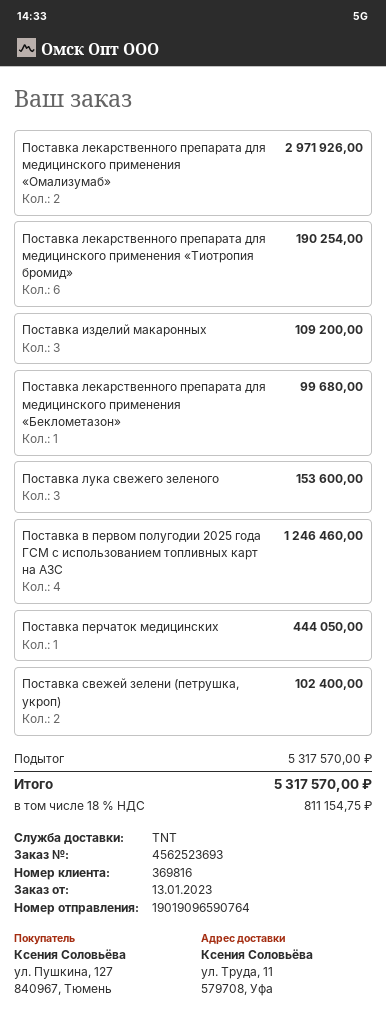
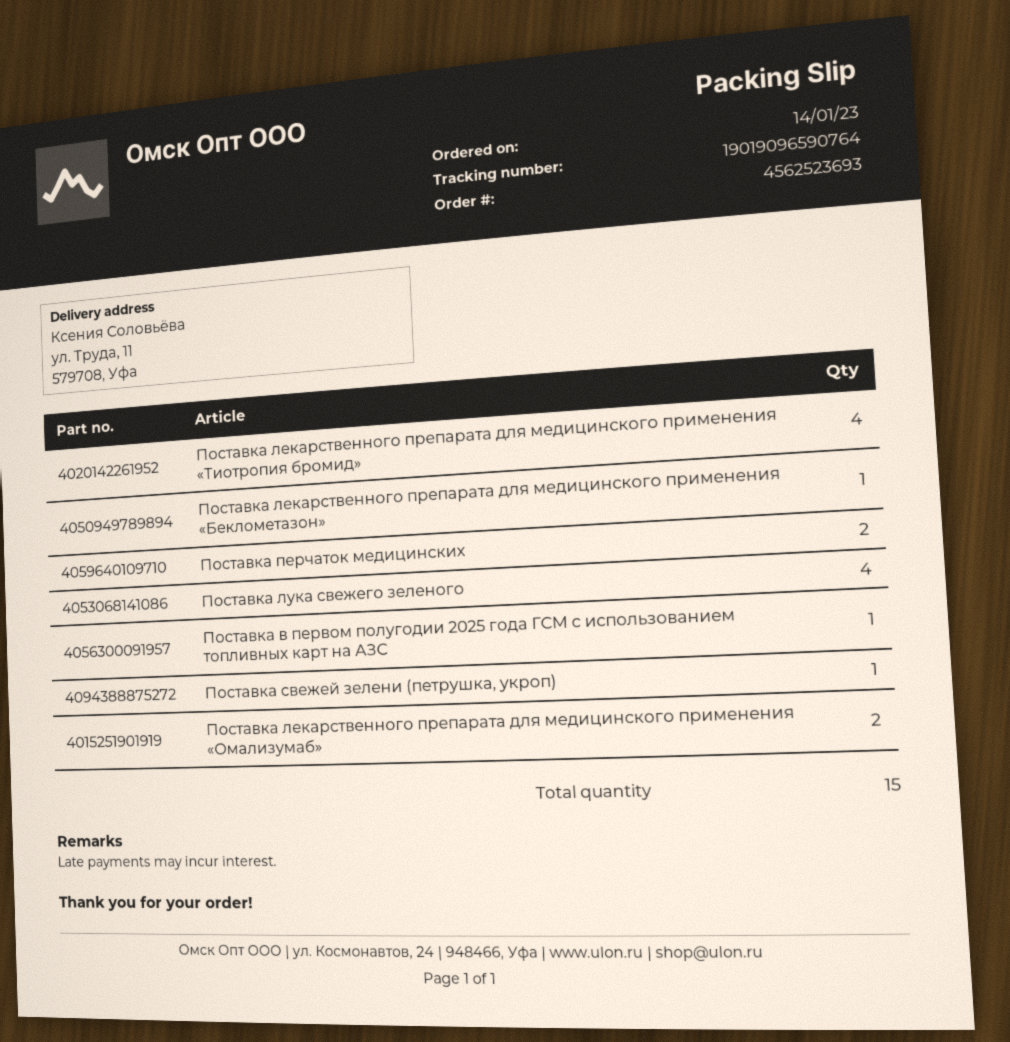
order date: 2023-01-13 -> 2023-01-14
Поставка лекарственного препарата для медицинского применения «Тиотропия бромид»: 6 -> 4
Поставка изделий макаронных: 3 -> none
Поставка лука свежего зеленого: 3 -> 4
Поставка в первом полугодии 2025 года ГСМ с использованием топливных карт на АЗС: 4 -> 1
Поставка перчаток медицинских: 1 -> 2
Поставка свежей зелени (петрушка, укроп): 2 -> 1

